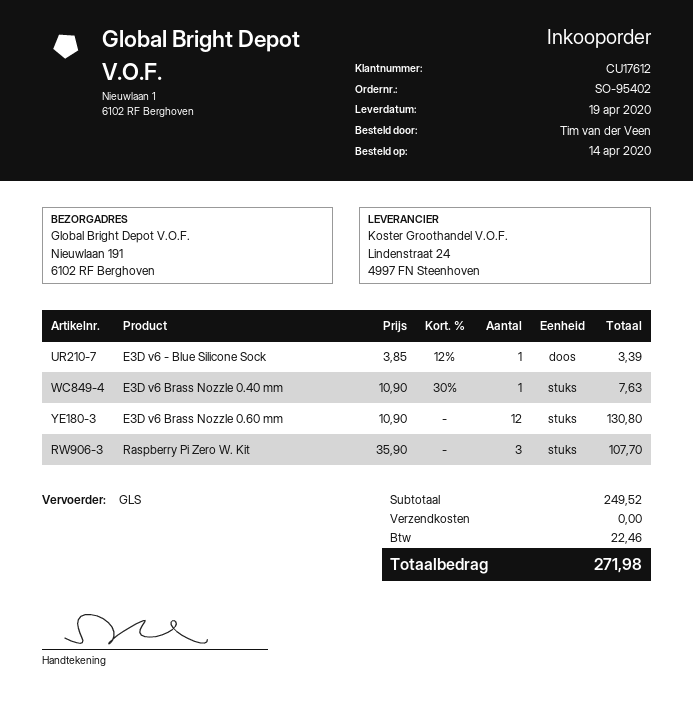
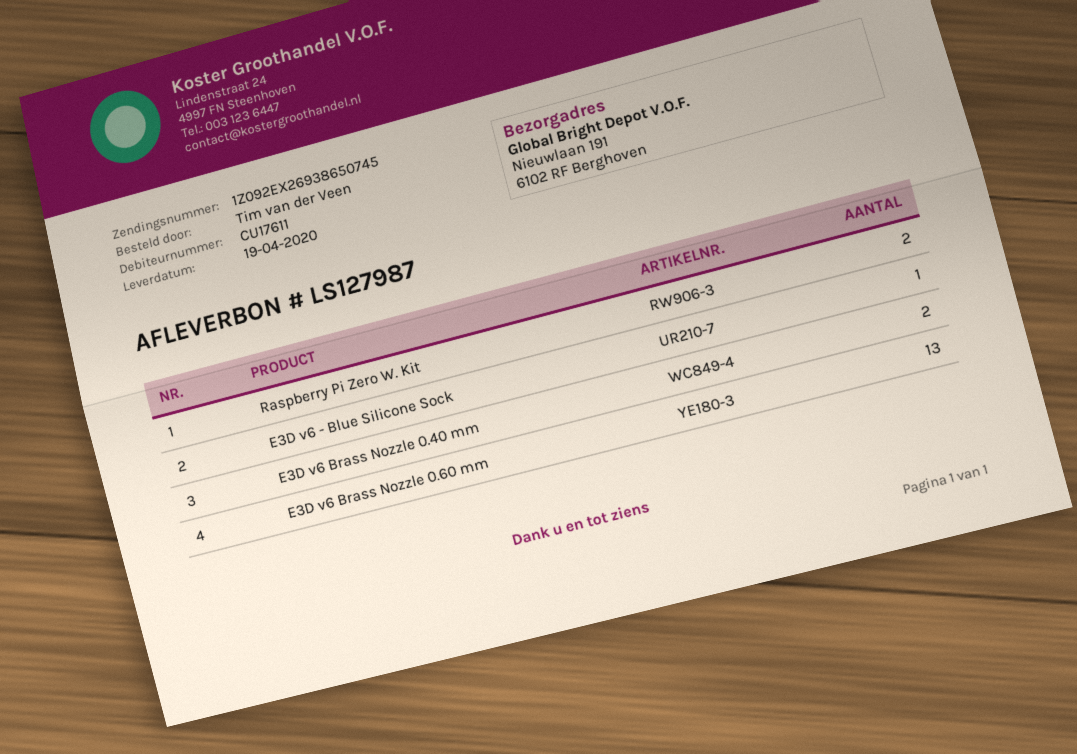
customer number: CU17612 -> CU17611
E3D v6 Brass Nozzle 0.40 mm: 1 -> 2
E3D v6 Brass Nozzle 0.60 mm: 12 -> 13
Raspberry Pi Zero W. Kit: 3 -> 2

